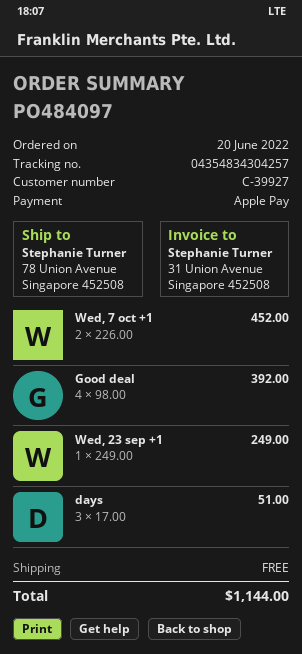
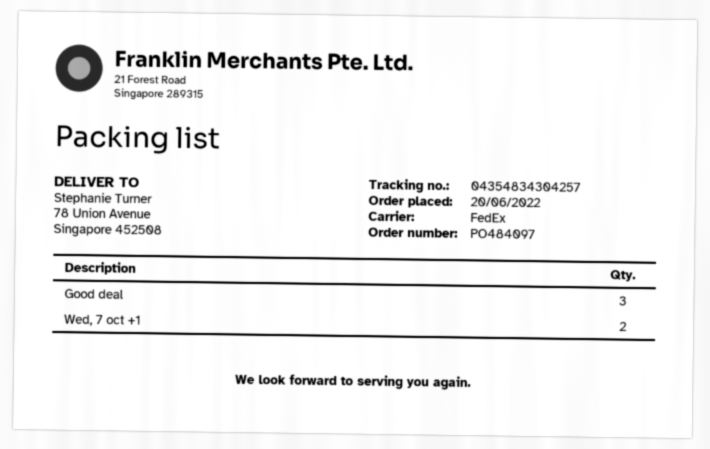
Good deal: 4 -> 3
Wed, 23 sep +1: 1 -> none
days: 3 -> none

